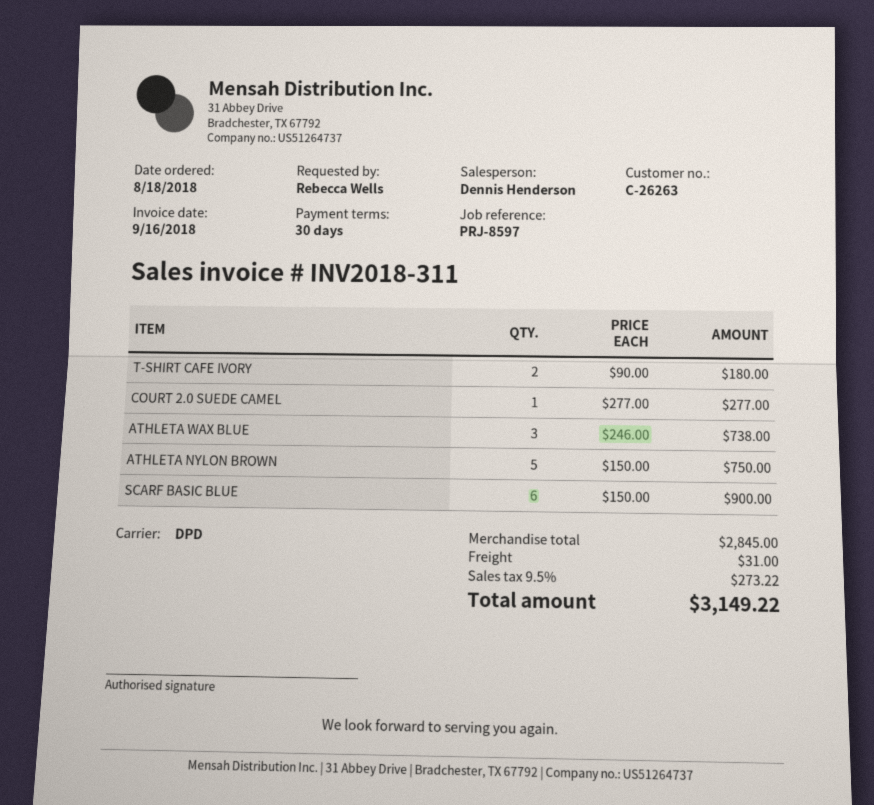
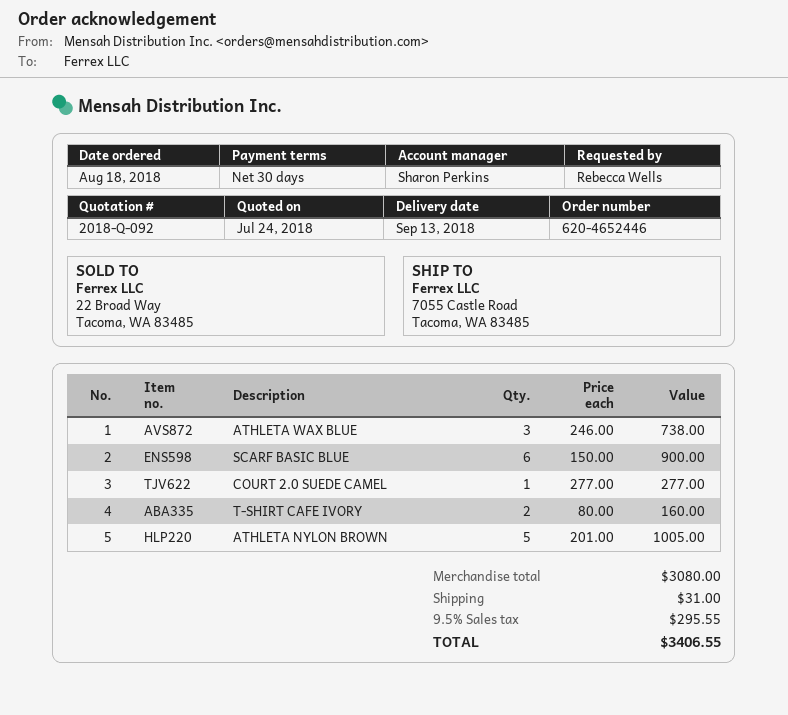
sales rep: Dennis Henderson -> Sharon Perkins
T-SHIRT CAFE IVORY: 2 x 90.00 = 180.00 -> 2 x 80.00 = 160.00
ATHLETA NYLON BROWN: 5 x 150.00 = 750.00 -> 5 x 201.00 = 1005.00
subtotal: 2845.00 -> 3080.00
tax: 9.5% = 273.22 -> 9.5% = 295.55
total: 3149.22 -> 3406.55

